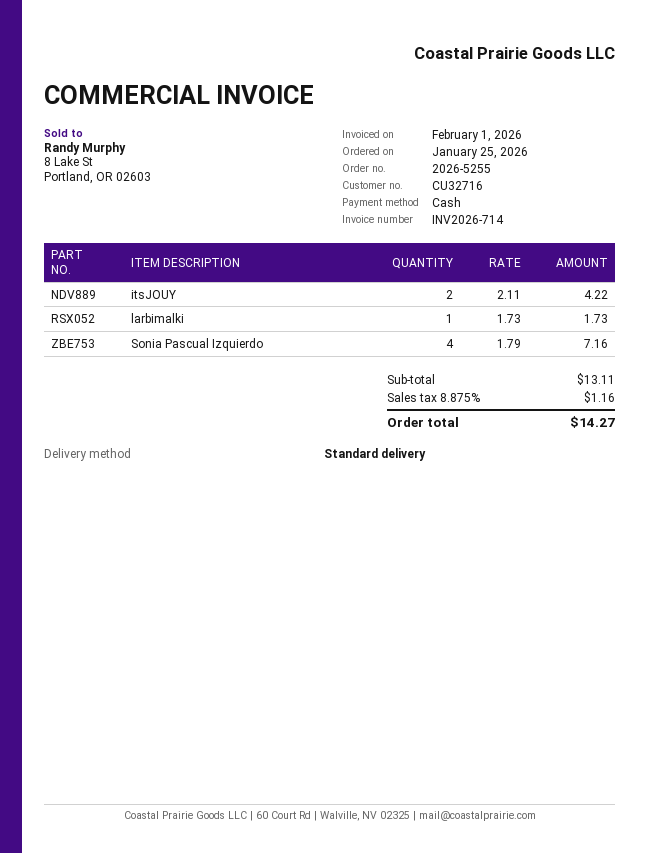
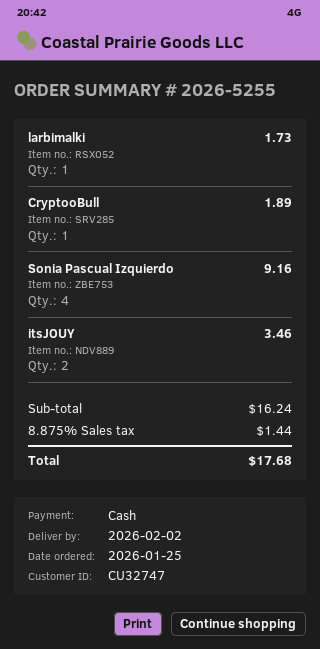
customer number: CU32716 -> CU32747
itsJOUY: 2 for 4.22 -> 2 for 3.46
Sonia Pascual Izquierdo: 4 for 7.16 -> 4 for 9.16
CryptooBull: none -> 1 for 1.89
subtotal: 13.11 -> 16.24
tax: 8.875% = 1.16 -> 8.875% = 1.44
total: 14.27 -> 17.68

